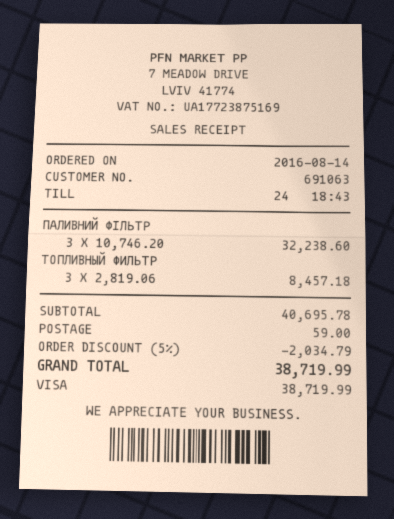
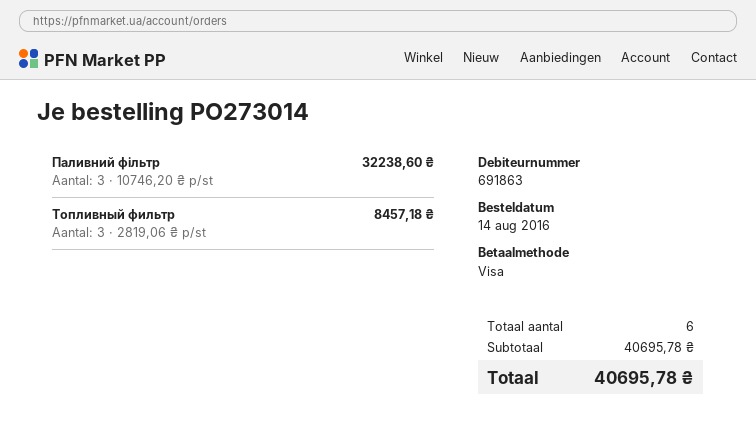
customer number: 691063 -> 691863
discount: 5% = 2034.79 -> none
shipping: 59.00 -> none
total: 38719.99 -> 40695.78

